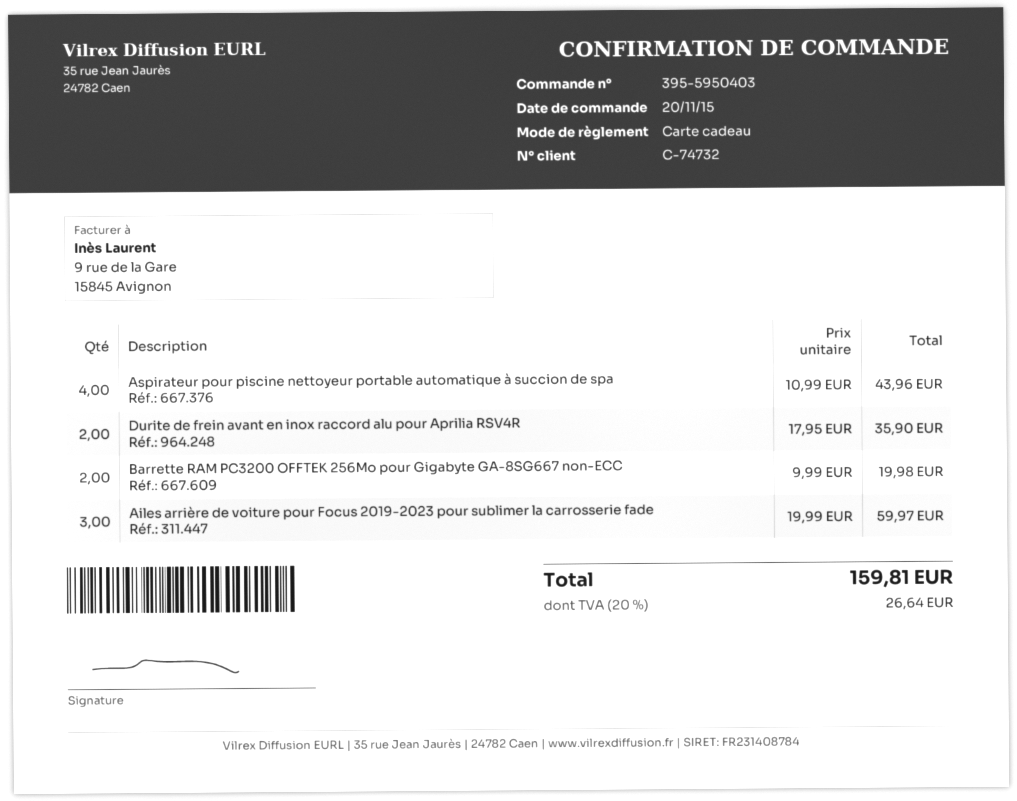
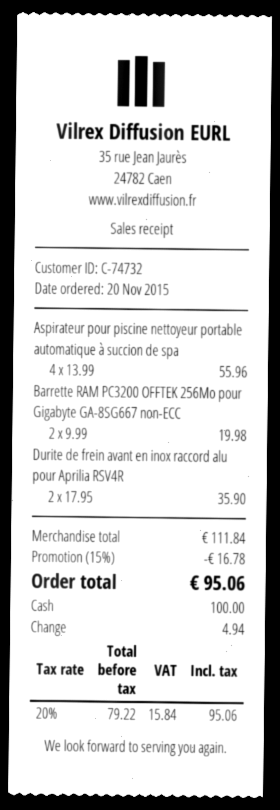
payment method: gift card -> cash
Aspirateur pour piscine nettoyeur portable automatique à succion de spa: 4 x 10.99 = 43.96 -> 4 x 13.99 = 55.96
Ailes arrière de voiture pour Focus 2019-2023 pour sublimer la carrosserie fade: 3 x 19.99 = 59.97 -> none
discount: none -> 15% = 16.78
tax: 20% = 26.64 -> 20% = 15.84
total: 159.81 -> 95.06

